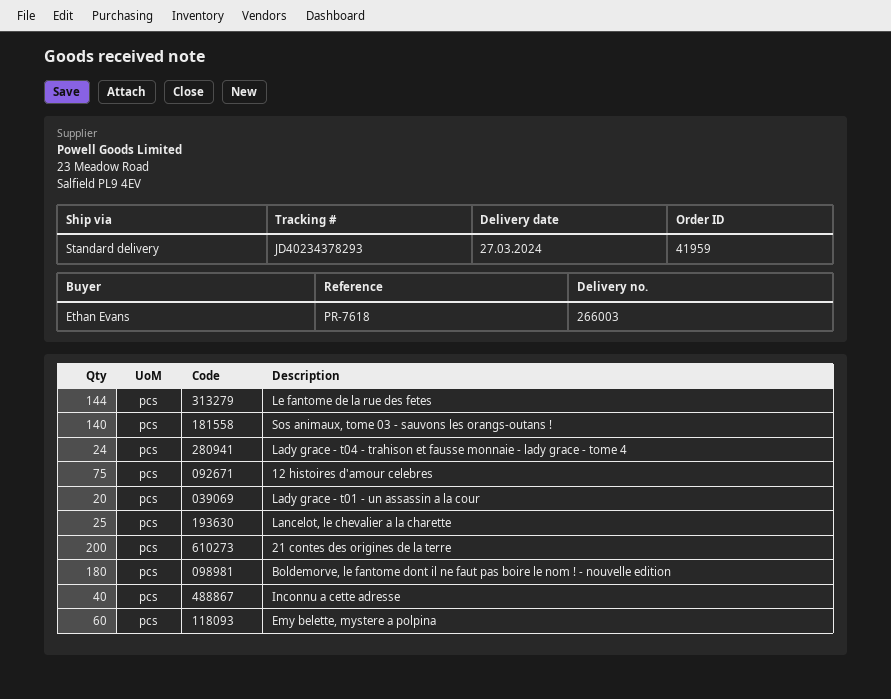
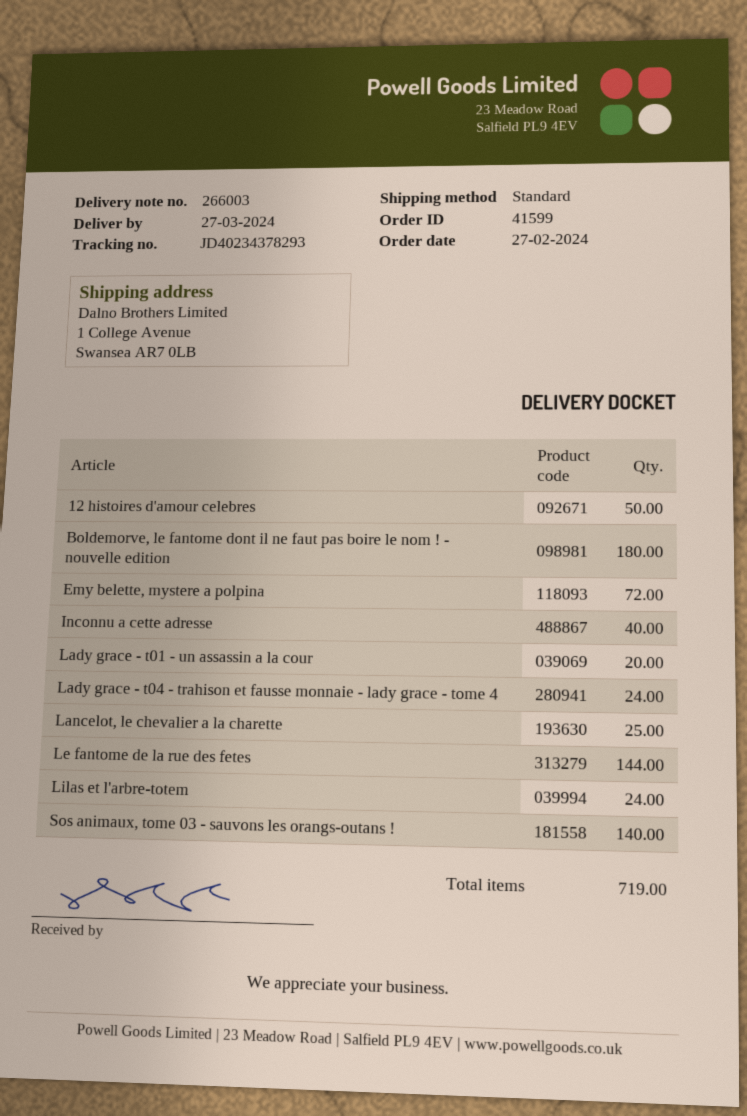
order number: 41959 -> 41599
12 histoires d'amour celebres: 75 -> 50
21 contes des origines de la terre: 200 -> none
Emy belette, mystere a polpina: 60 -> 72
Lilas et l'arbre-totem: none -> 24

